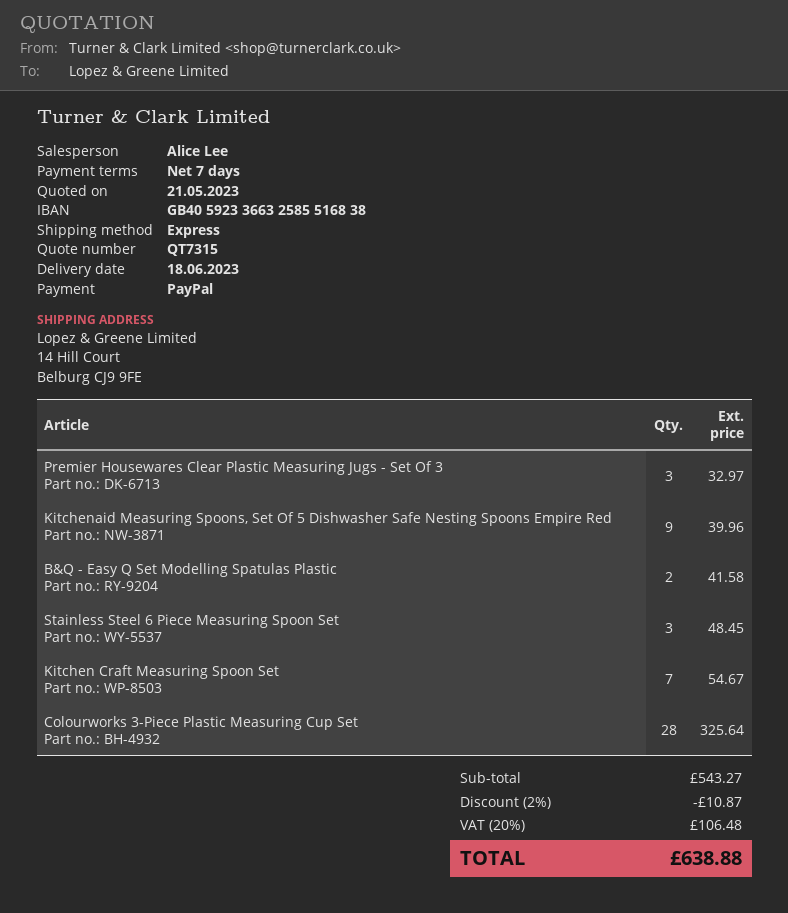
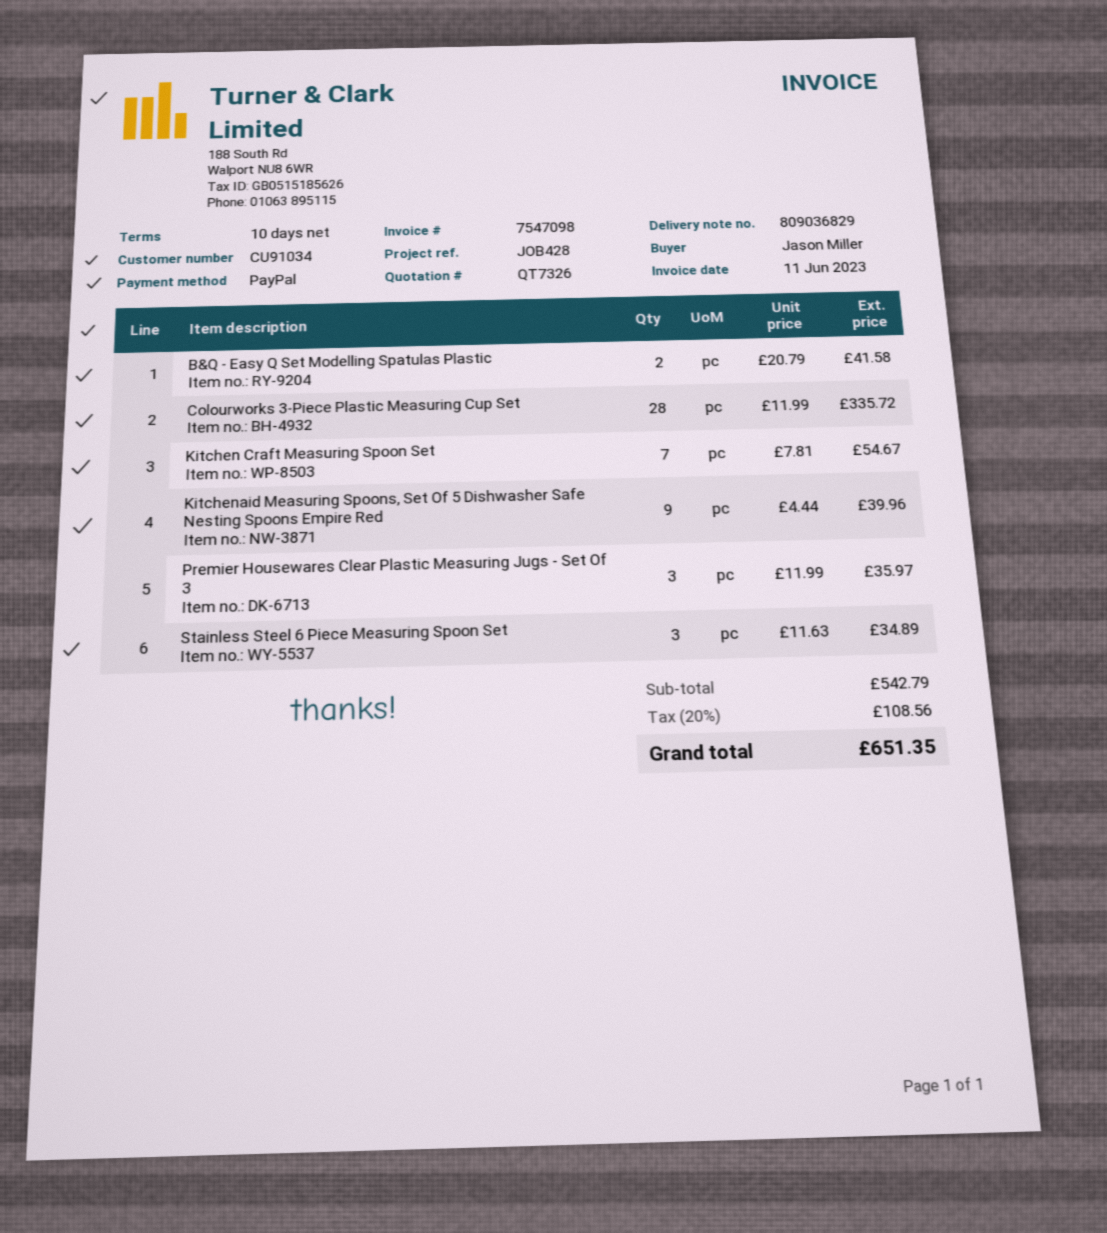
quote number: QT7315 -> QT7326
payment terms: 7 days -> 10 days
Premier Housewares Clear Plastic Measuring Jugs - Set Of 3: 3 for 32.97 -> 3 for 35.97
Stainless Steel 6 Piece Measuring Spoon Set: 3 for 48.45 -> 3 for 34.89
Colourworks 3-Piece Plastic Measuring Cup Set: 28 for 325.64 -> 28 for 335.72
subtotal: 543.27 -> 542.79
discount: 2% = 10.87 -> none
tax: 20% = 106.48 -> 20% = 108.56
total: 638.88 -> 651.35

